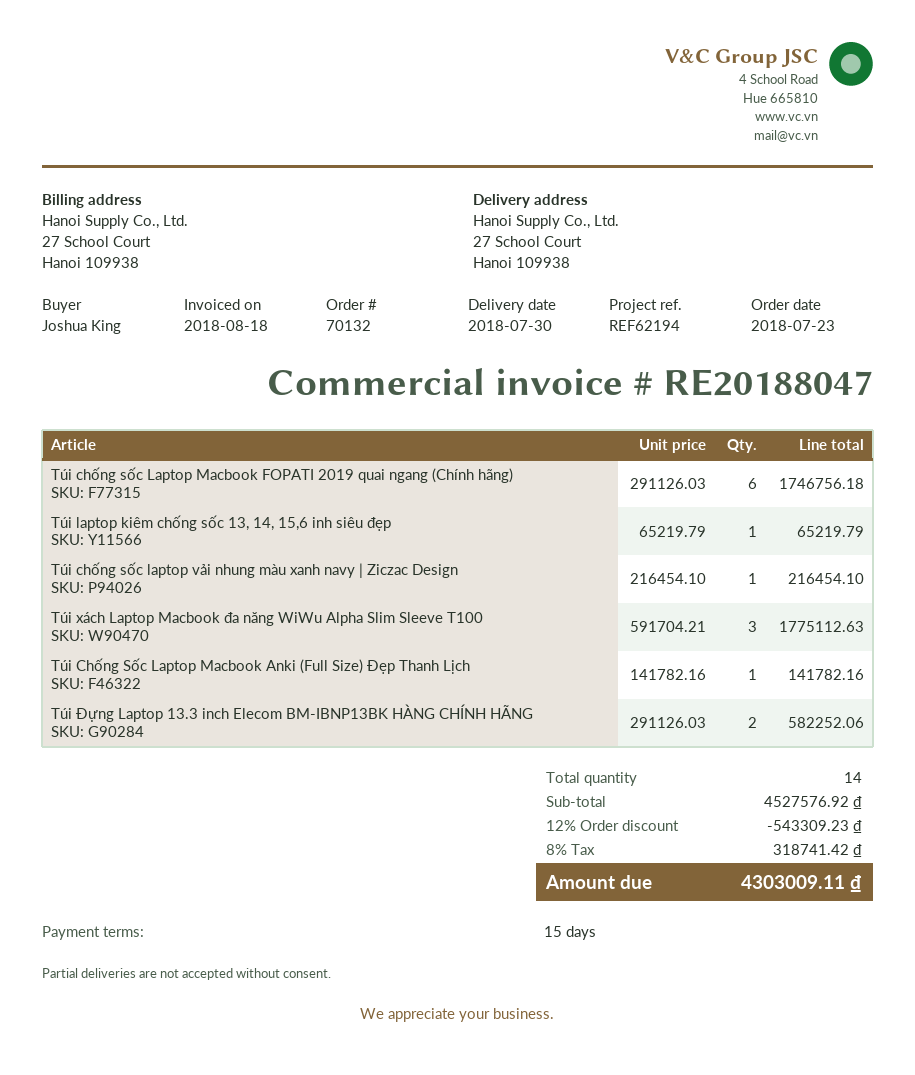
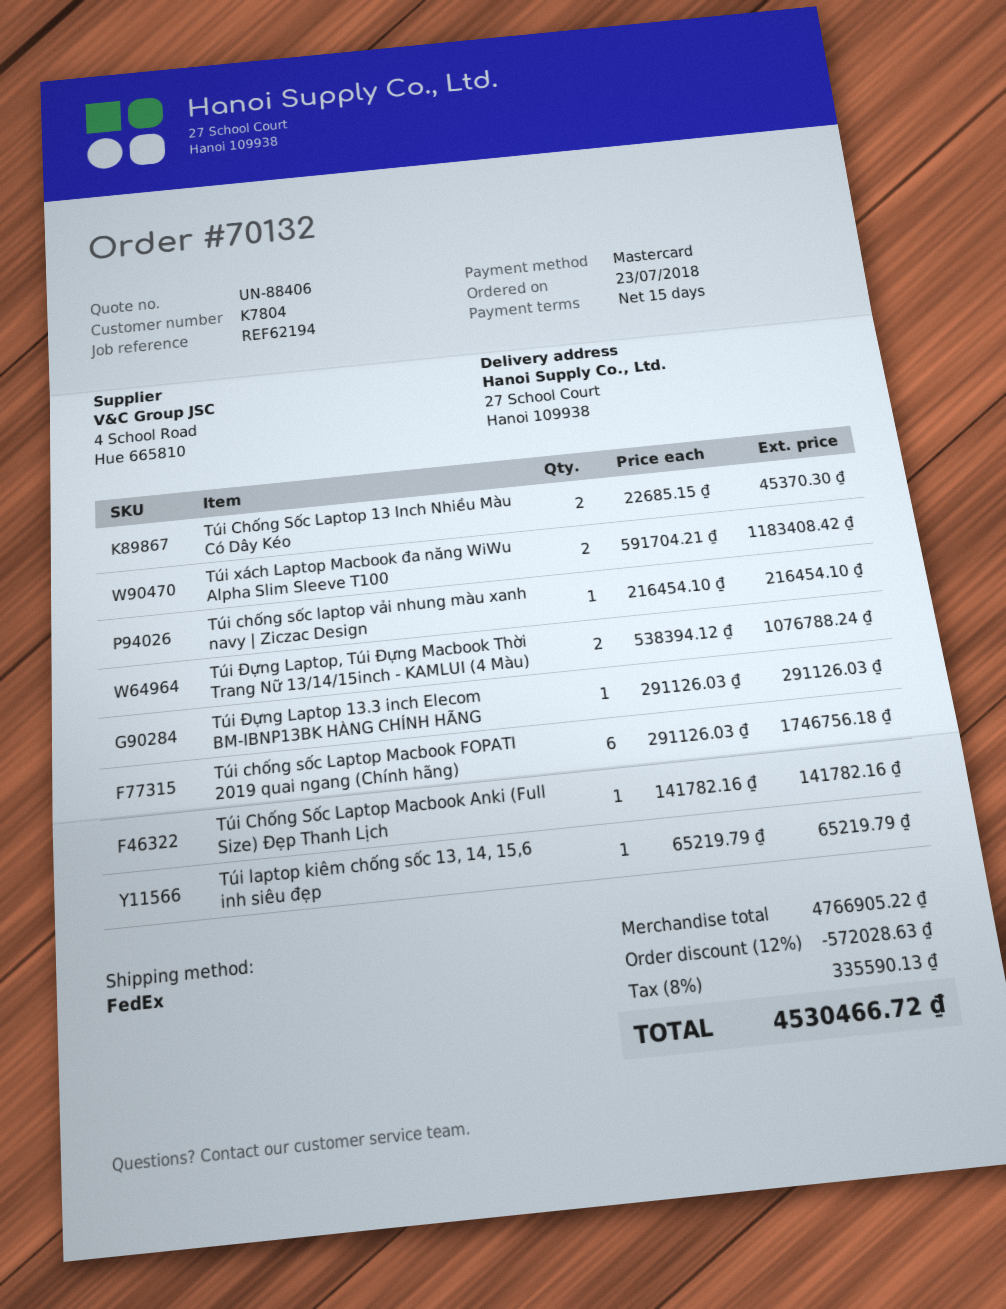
Túi xách Laptop Macbook đa năng WiWu Alpha Slim Sleeve T100: 3 x 591704.21 = 1775112.63 -> 2 x 591704.21 = 1183408.42
Túi Đựng Laptop 13.3 inch Elecom BM-IBNP13BK HÀNG CHÍNH HÃNG: 2 x 291126.03 = 582252.06 -> 1 x 291126.03 = 291126.03
Túi Chống Sốc Laptop 13 Inch Nhiều Màu Có Dây Kéo: none -> 2 x 22685.15 = 45370.30
Túi Đựng Laptop, Túi Đựng Macbook Thời Trang Nữ 13/14/15inch - KAMLUI (4 Màu): none -> 2 x 538394.12 = 1076788.24
subtotal: 4527576.92 -> 4766905.22
discount: 12% = 543309.23 -> 12% = 572028.63
tax: 8% = 318741.42 -> 8% = 335590.13
total: 4303009.11 -> 4530466.72

